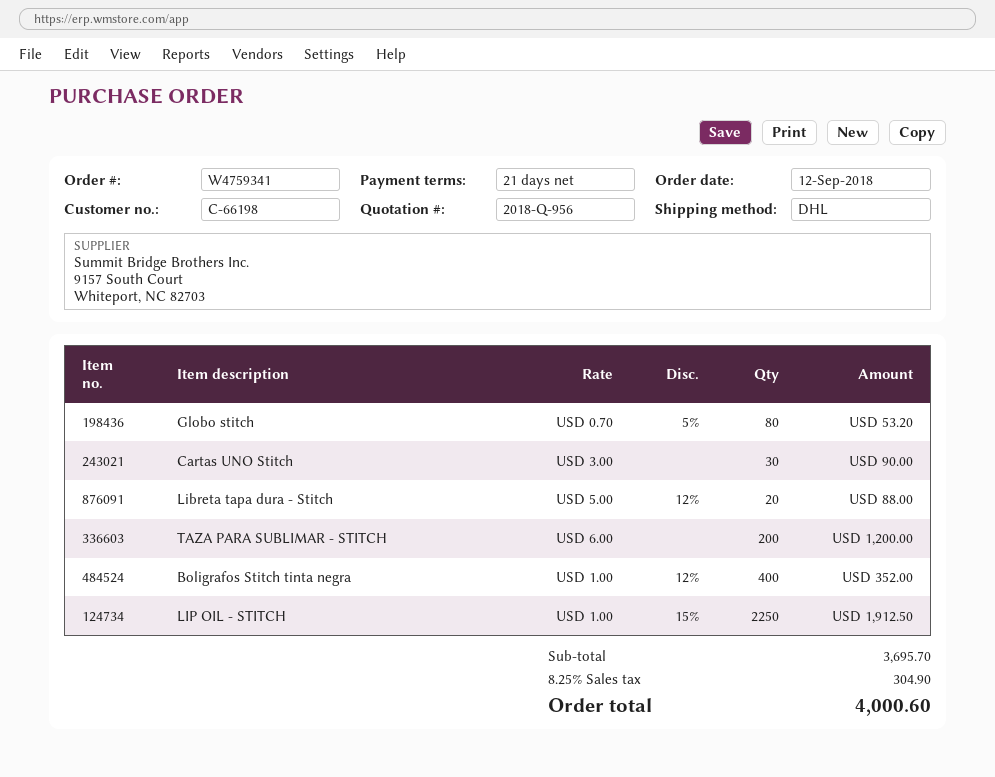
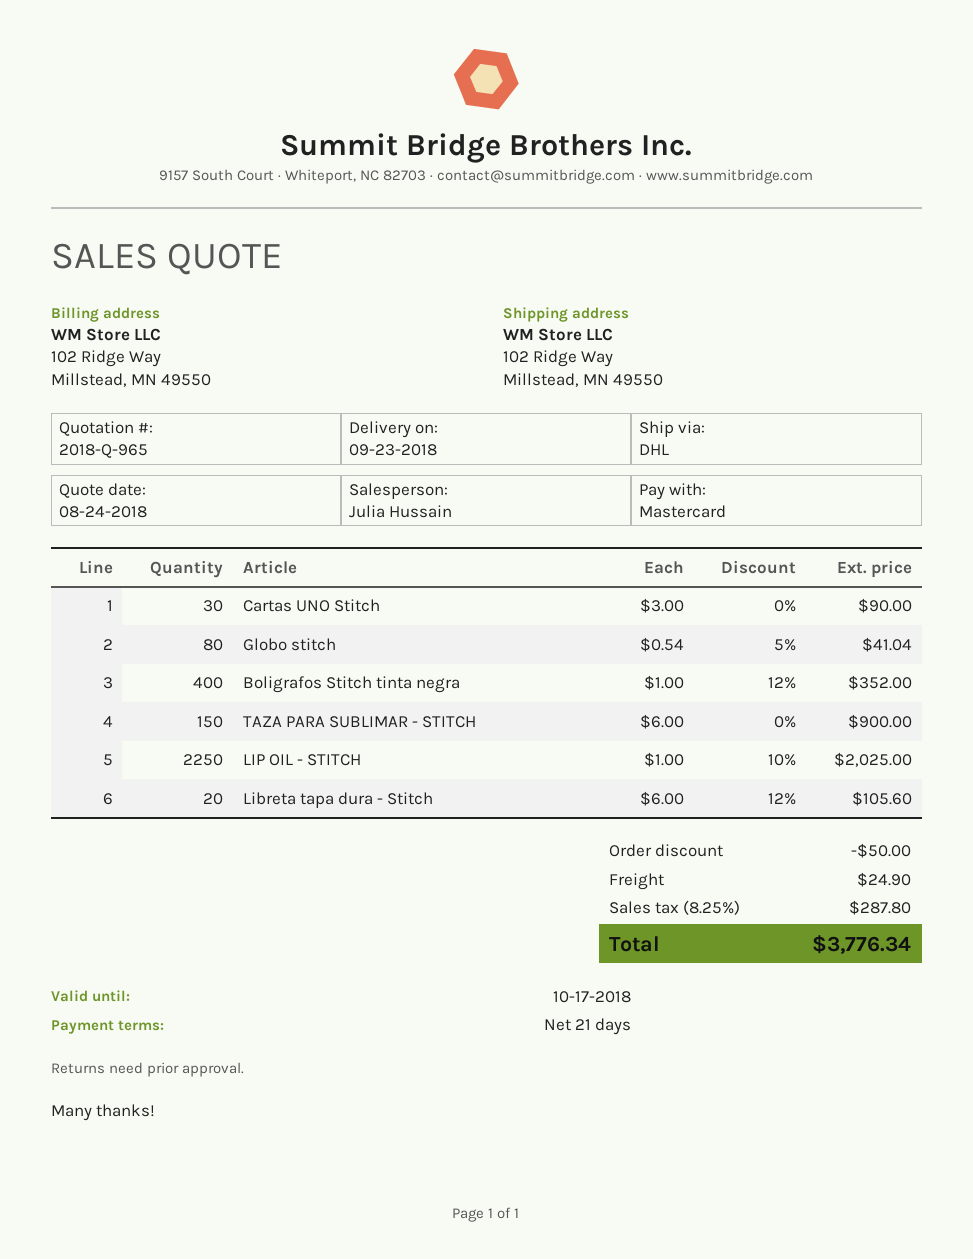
quote number: 2018-Q-956 -> 2018-Q-965
Globo stitch: 80 x 0.70 - 5% = 53.20 -> 80 x 0.54 - 5% = 41.04
Libreta tapa dura - Stitch: 20 x 5.00 - 12% = 88.00 -> 20 x 6.00 - 12% = 105.60
TAZA PARA SUBLIMAR - STITCH: 200 x 6.00 = 1200.00 -> 150 x 6.00 = 900.00
LIP OIL - STITCH: 2250 x 1.00 - 15% = 1912.50 -> 2250 x 1.00 - 10% = 2025.00
discount: none -> 50.00
shipping: none -> 24.90
tax: 8.25% = 304.90 -> 8.25% = 287.80
total: 4000.60 -> 3776.34

